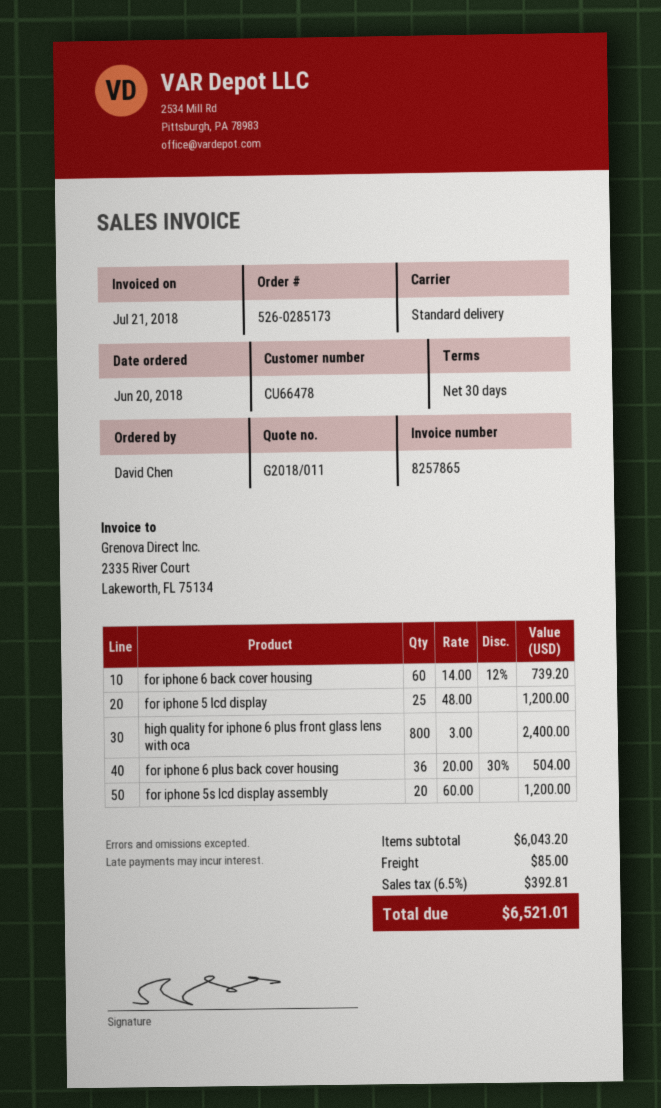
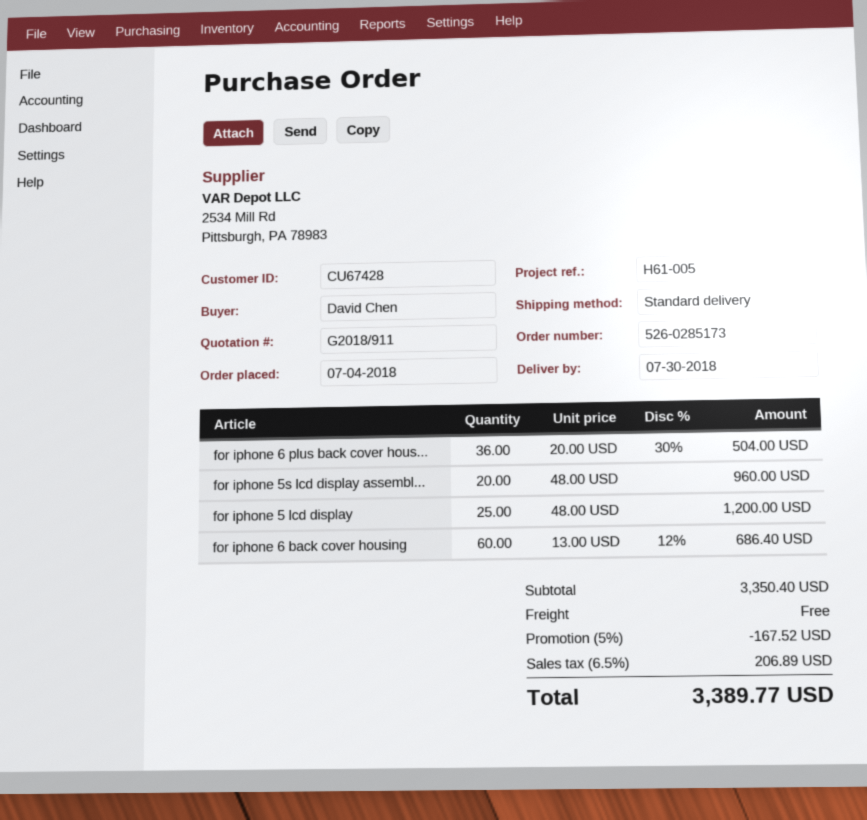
quote number: G2018/011 -> G2018/911
order date: 2018-06-20 -> 2018-07-04
customer number: CU66478 -> CU67428
for iphone 6 back cover housing: 60 x 14.00 - 12% = 739.20 -> 60 x 13.00 - 12% = 686.40
high quality for iphone 6 plus front glass lens with oca: 800 x 3.00 = 2400.00 -> none
for iphone 5s lcd display assembly: 20 x 60.00 = 1200.00 -> 20 x 48.00 = 960.00
subtotal: 6043.20 -> 3350.40
discount: none -> 5% = 167.52
shipping: 85.00 -> 0.00
tax: 6.5% = 392.81 -> 6.5% = 206.89
total: 6521.01 -> 3389.77

